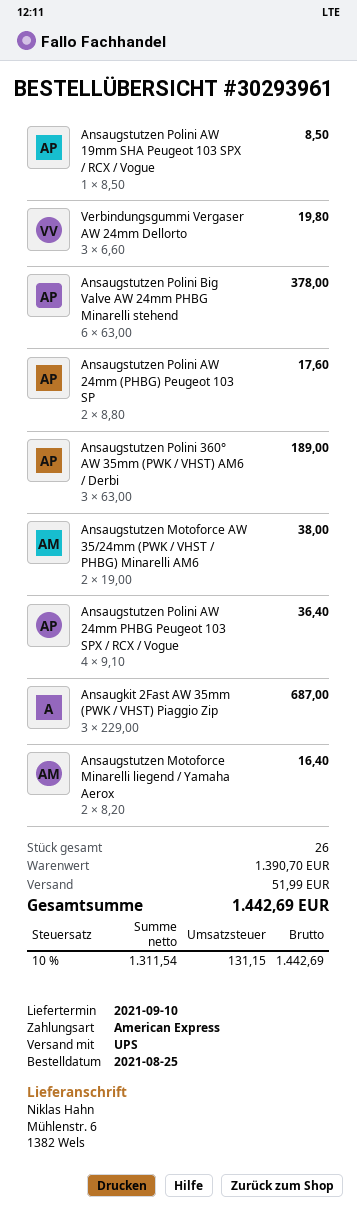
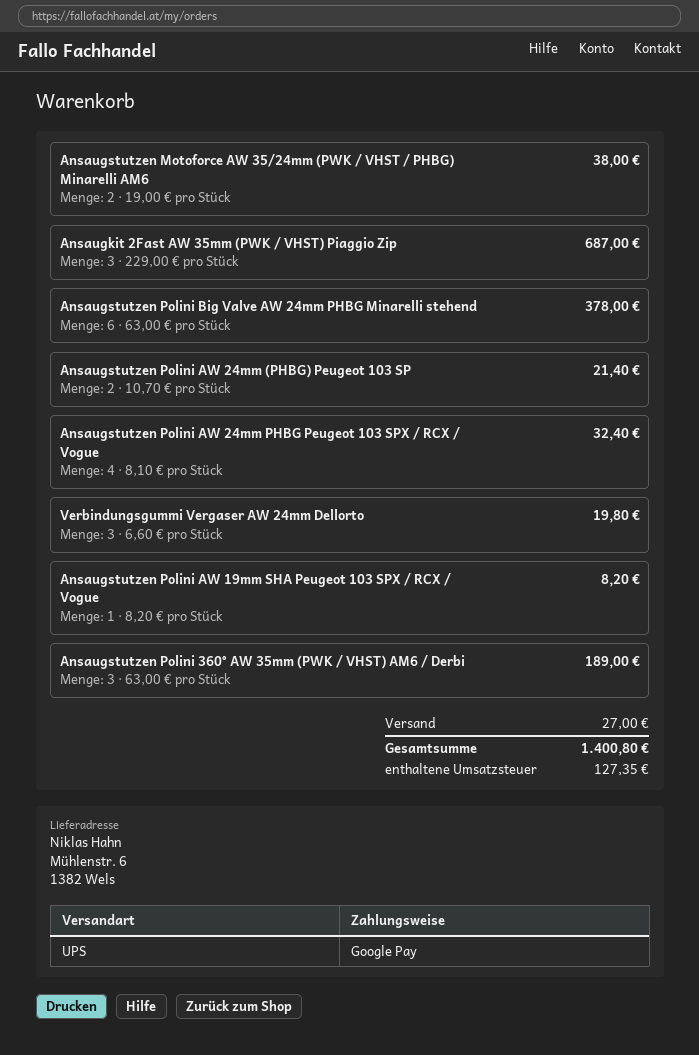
payment method: American Express -> Google Pay
Ansaugstutzen Polini AW 19mm SHA Peugeot 103 SPX / RCX / Vogue: 1 x 8.50 = 8.50 -> 1 x 8.20 = 8.20
Ansaugstutzen Polini AW 24mm (PHBG) Peugeot 103 SP: 2 x 8.80 = 17.60 -> 2 x 10.70 = 21.40
Ansaugstutzen Polini AW 24mm PHBG Peugeot 103 SPX / RCX / Vogue: 4 x 9.10 = 36.40 -> 4 x 8.10 = 32.40
Ansaugstutzen Motoforce Minarelli liegend / Yamaha Aerox: 2 x 8.20 = 16.40 -> none
shipping: 51.99 -> 27.00
tax: 131.15 -> 127.35
total: 1442.69 -> 1400.80

